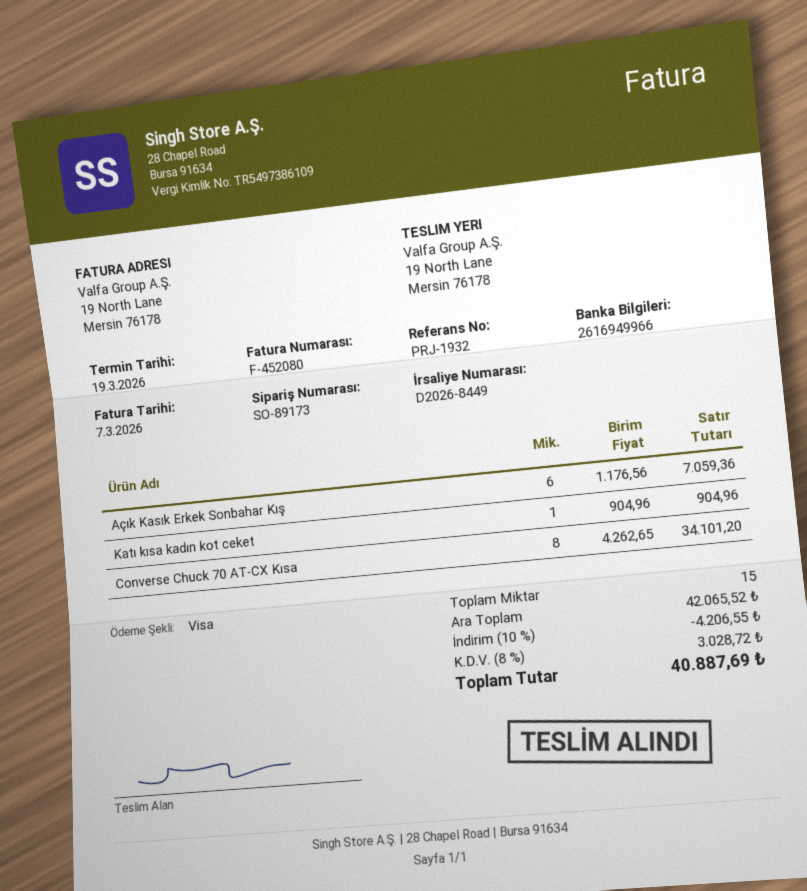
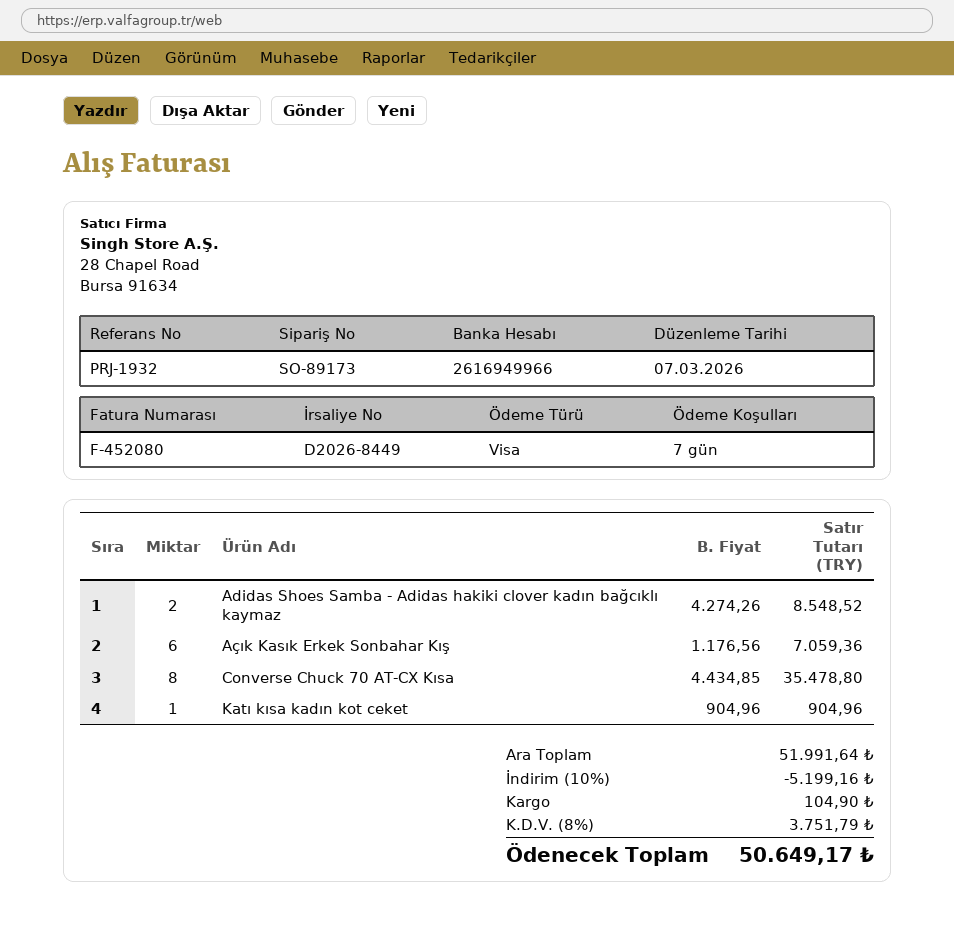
Converse Chuck 70 AT-CX Kısa: 8 x 4262.65 = 34101.20 -> 8 x 4434.85 = 35478.80
Adidas Shoes Samba - Adidas hakiki clover kadın bağcıklı kaymaz: none -> 2 x 4274.26 = 8548.52
subtotal: 42065.52 -> 51991.64
discount: 10% = 4206.55 -> 10% = 5199.16
shipping: none -> 104.90
tax: 8% = 3028.72 -> 8% = 3751.79
total: 40887.69 -> 50649.17

